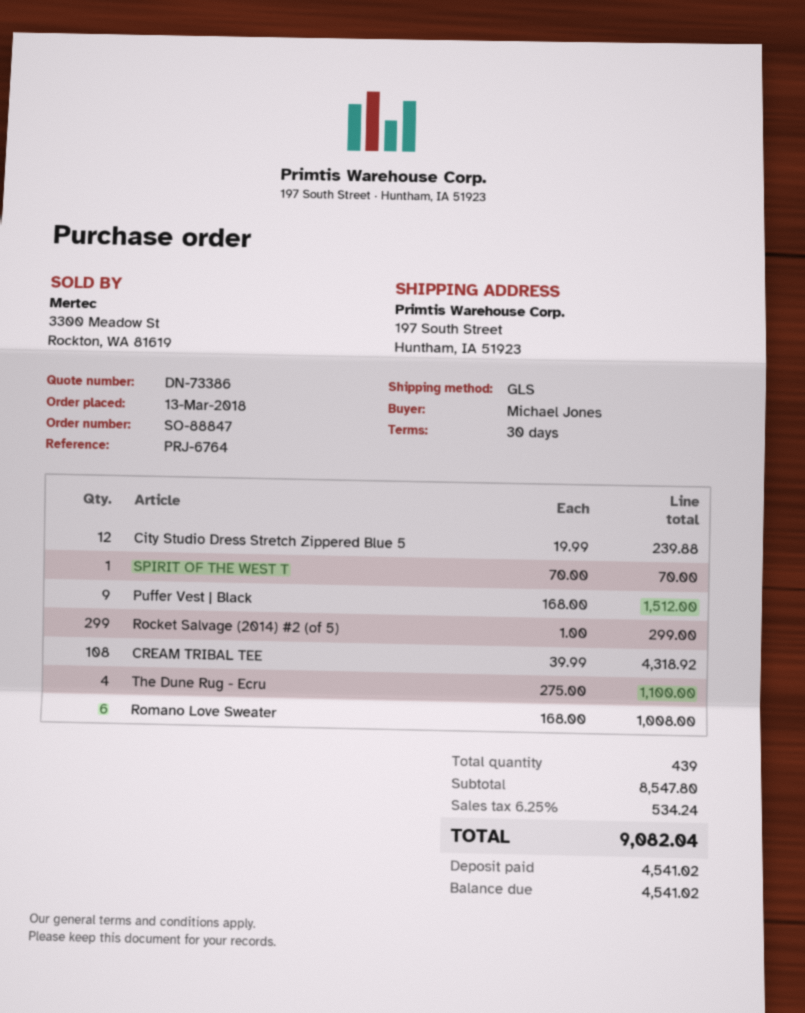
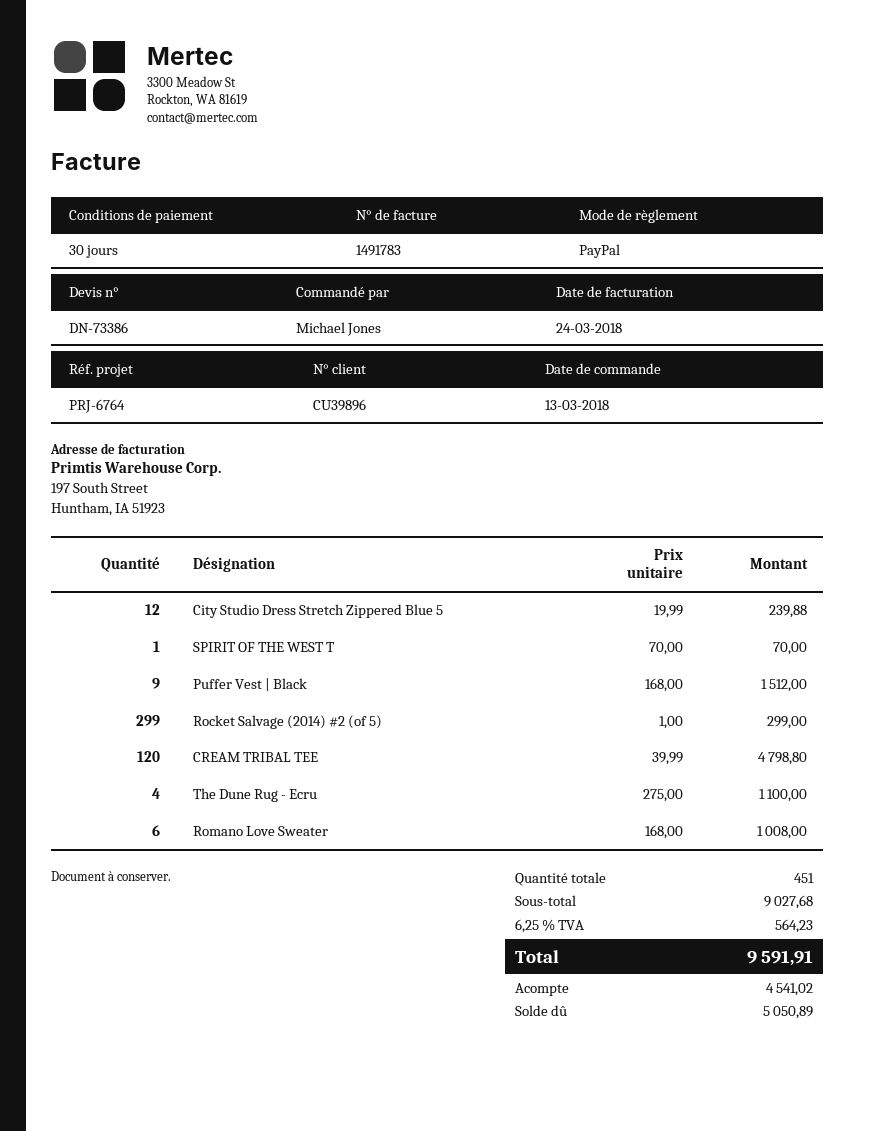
CREAM TRIBAL TEE: 108 x 39.99 = 4318.92 -> 120 x 39.99 = 4798.80
total quantity: 439 -> 451
subtotal: 8547.80 -> 9027.68
tax: 6.25% = 534.24 -> 6.25% = 564.23
total: 9082.04 -> 9591.91
balance: 4541.02 -> 5050.89

